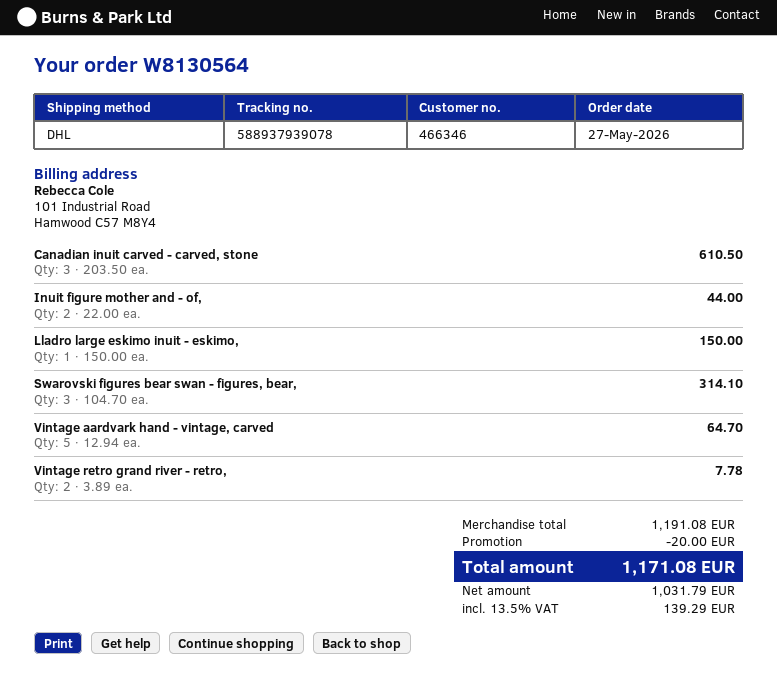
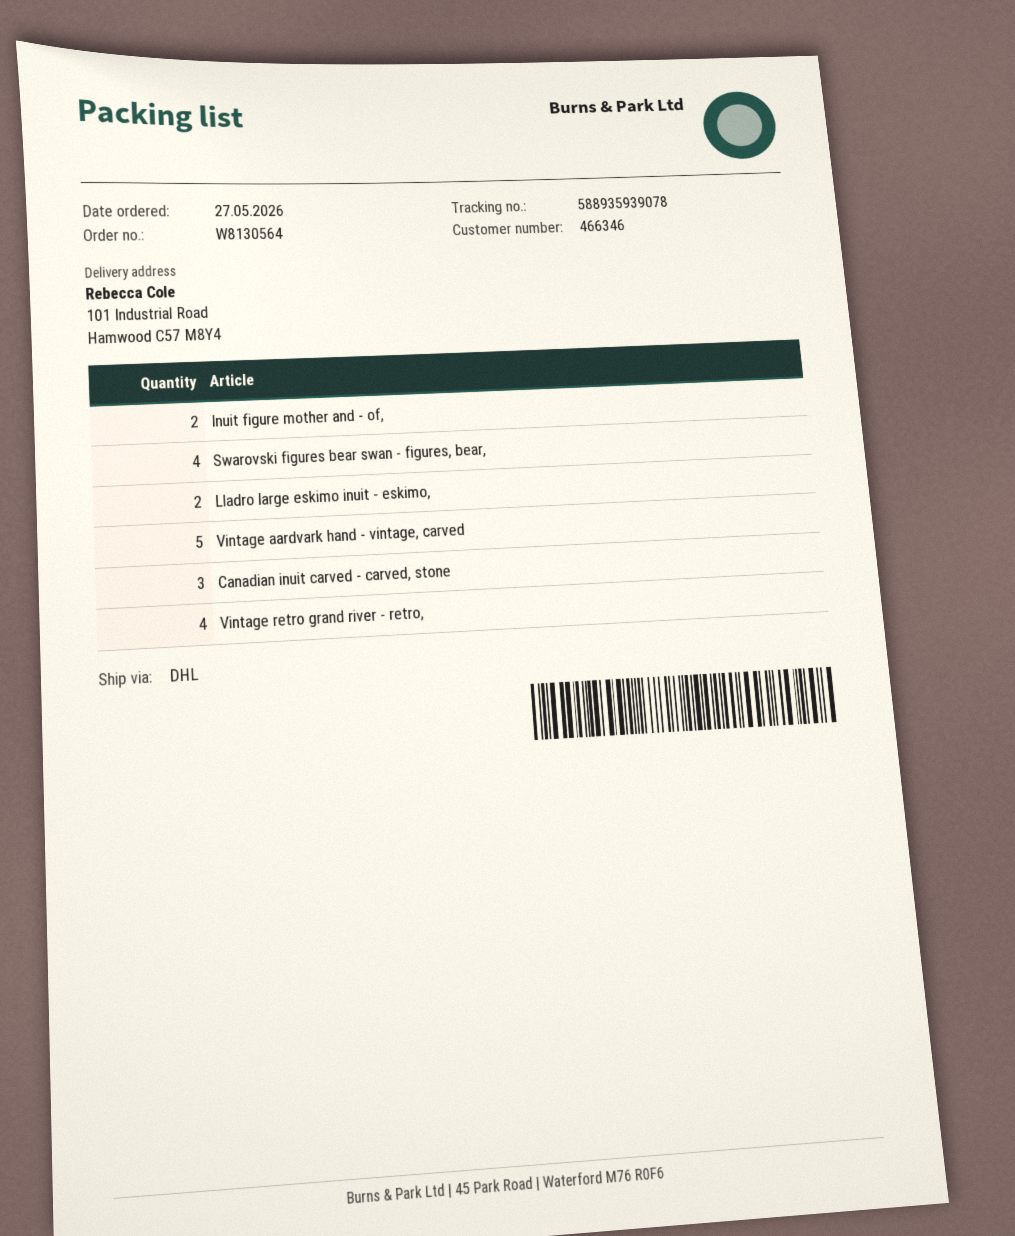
tracking number: 588937939078 -> 588935939078
Lladro large eskimo inuit - eskimo,: 1 -> 2
Swarovski figures bear swan - figures, bear,: 3 -> 4
Vintage retro grand river - retro,: 2 -> 4

